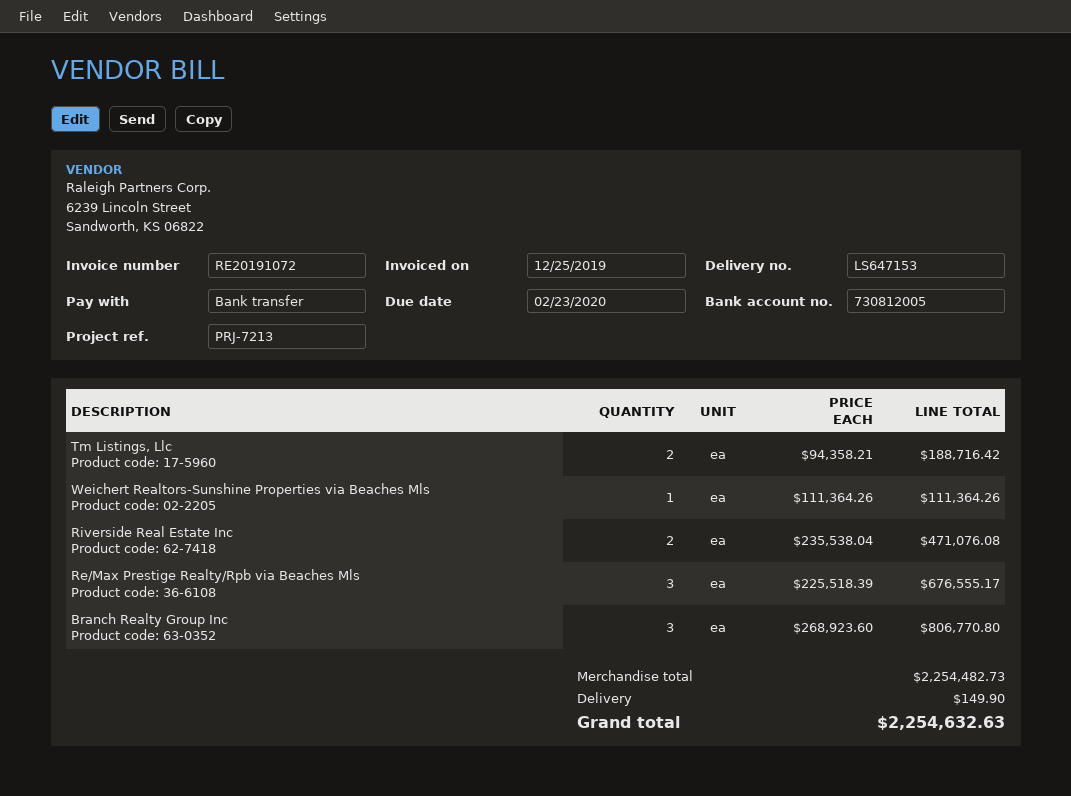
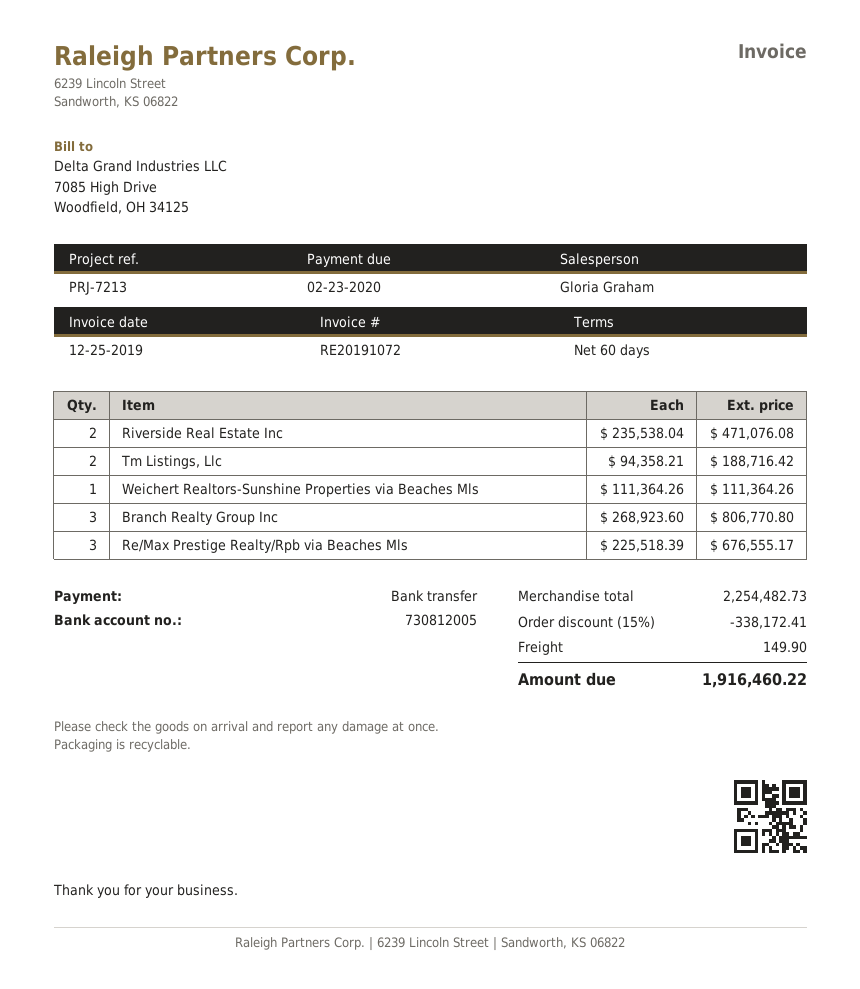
discount: none -> 15% = 338172.41
total: 2254632.63 -> 1916460.22

